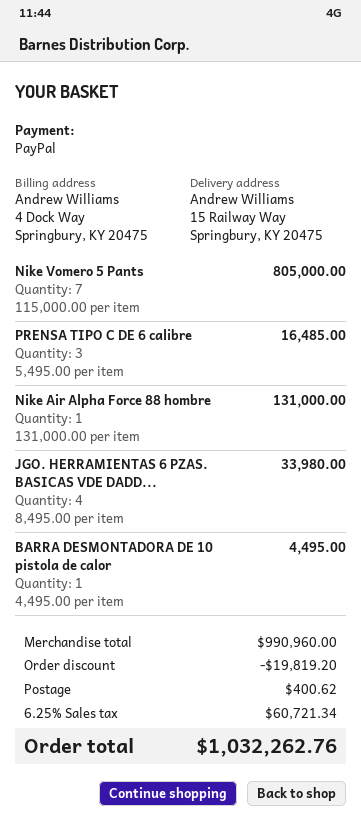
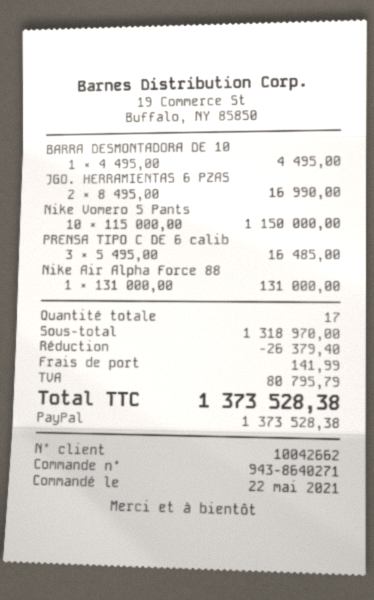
Nike Vomero 5 Pants: 7 x 115000.00 = 805000.00 -> 10 x 115000.00 = 1150000.00
JGO. HERRAMIENTAS 6 PZAS. BASICAS VDE DADD...: 4 x 8495.00 = 33980.00 -> 2 x 8495.00 = 16990.00
subtotal: 990960.00 -> 1318970.00
discount: 19819.20 -> 26379.40
shipping: 400.62 -> 141.99
tax: 60721.34 -> 80795.79
total: 1032262.76 -> 1373528.38

